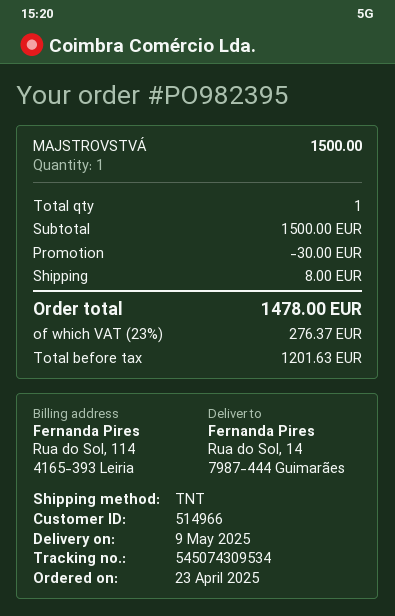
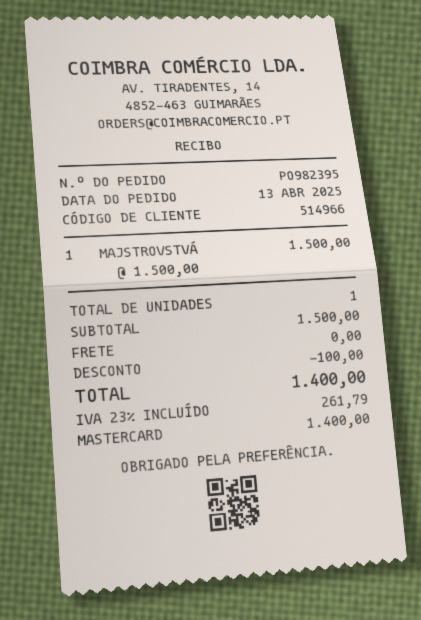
order date: 2025-04-23 -> 2025-04-13
discount: 30.00 -> 100.00
shipping: 8.00 -> 0.00
tax: 23% = 276.37 -> 23% = 261.79
total: 1478.00 -> 1400.00

